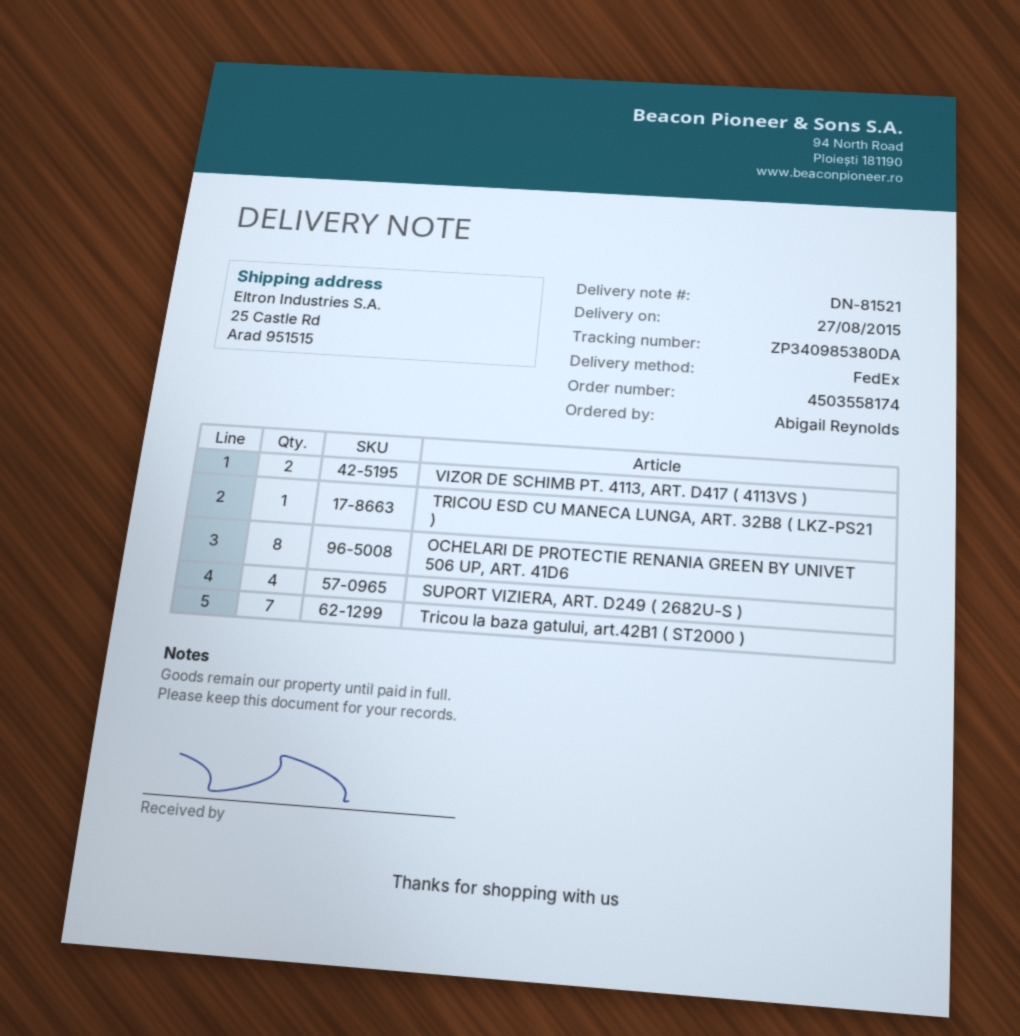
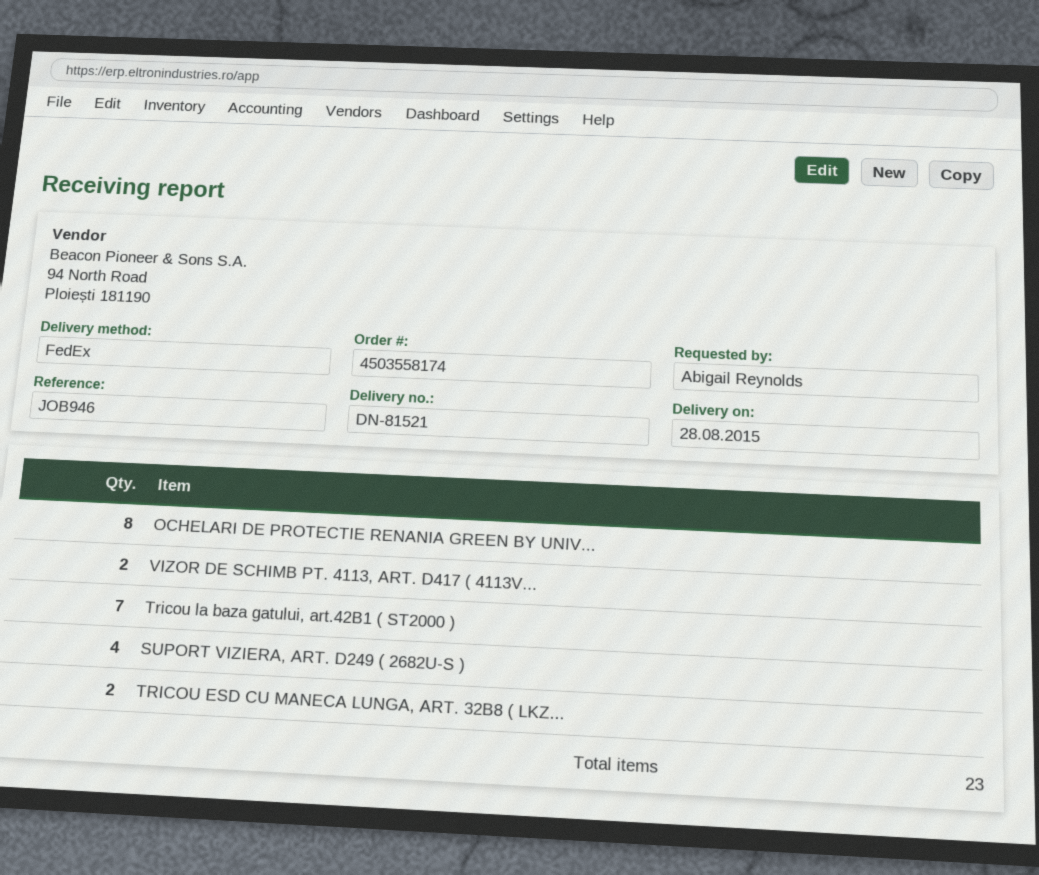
delivery date: 2015-08-27 -> 2015-08-28
TRICOU ESD CU MANECA LUNGA, ART. 32B8 ( LKZ-PS21 ): 1 -> 2

